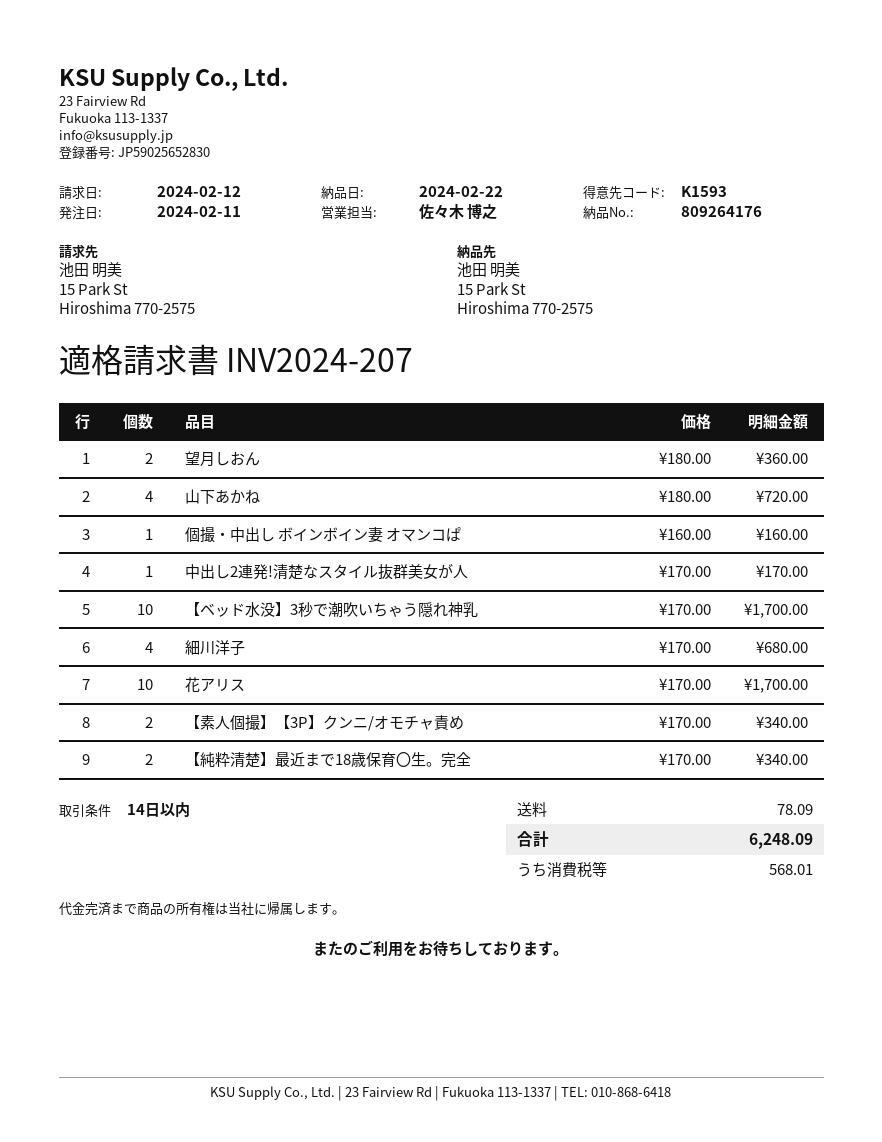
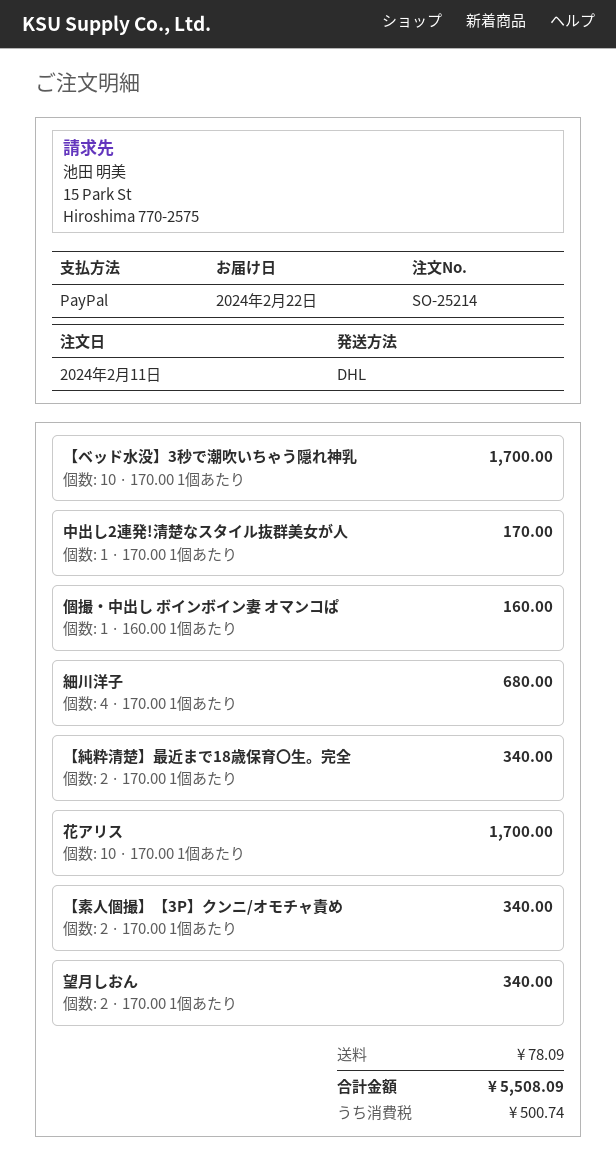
望月しおん: 2 x 180.00 = 360.00 -> 2 x 170.00 = 340.00
山下あかね: 4 x 180.00 = 720.00 -> none
tax: 568.01 -> 500.74
total: 6248.09 -> 5508.09

